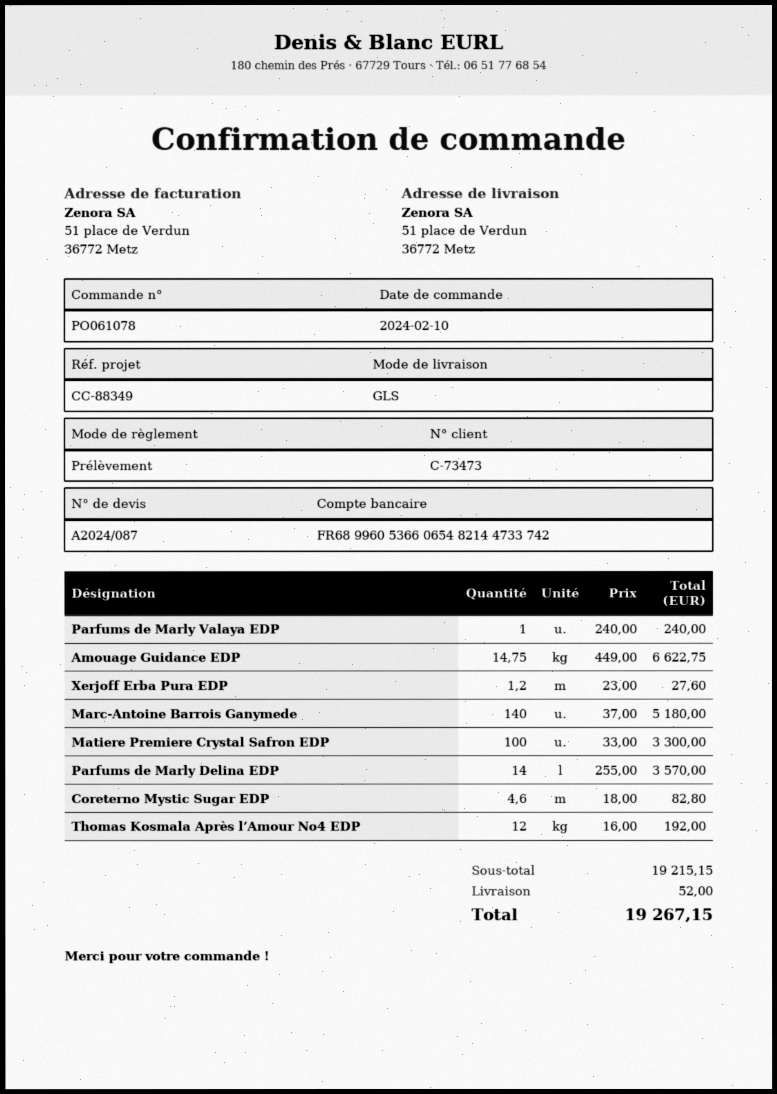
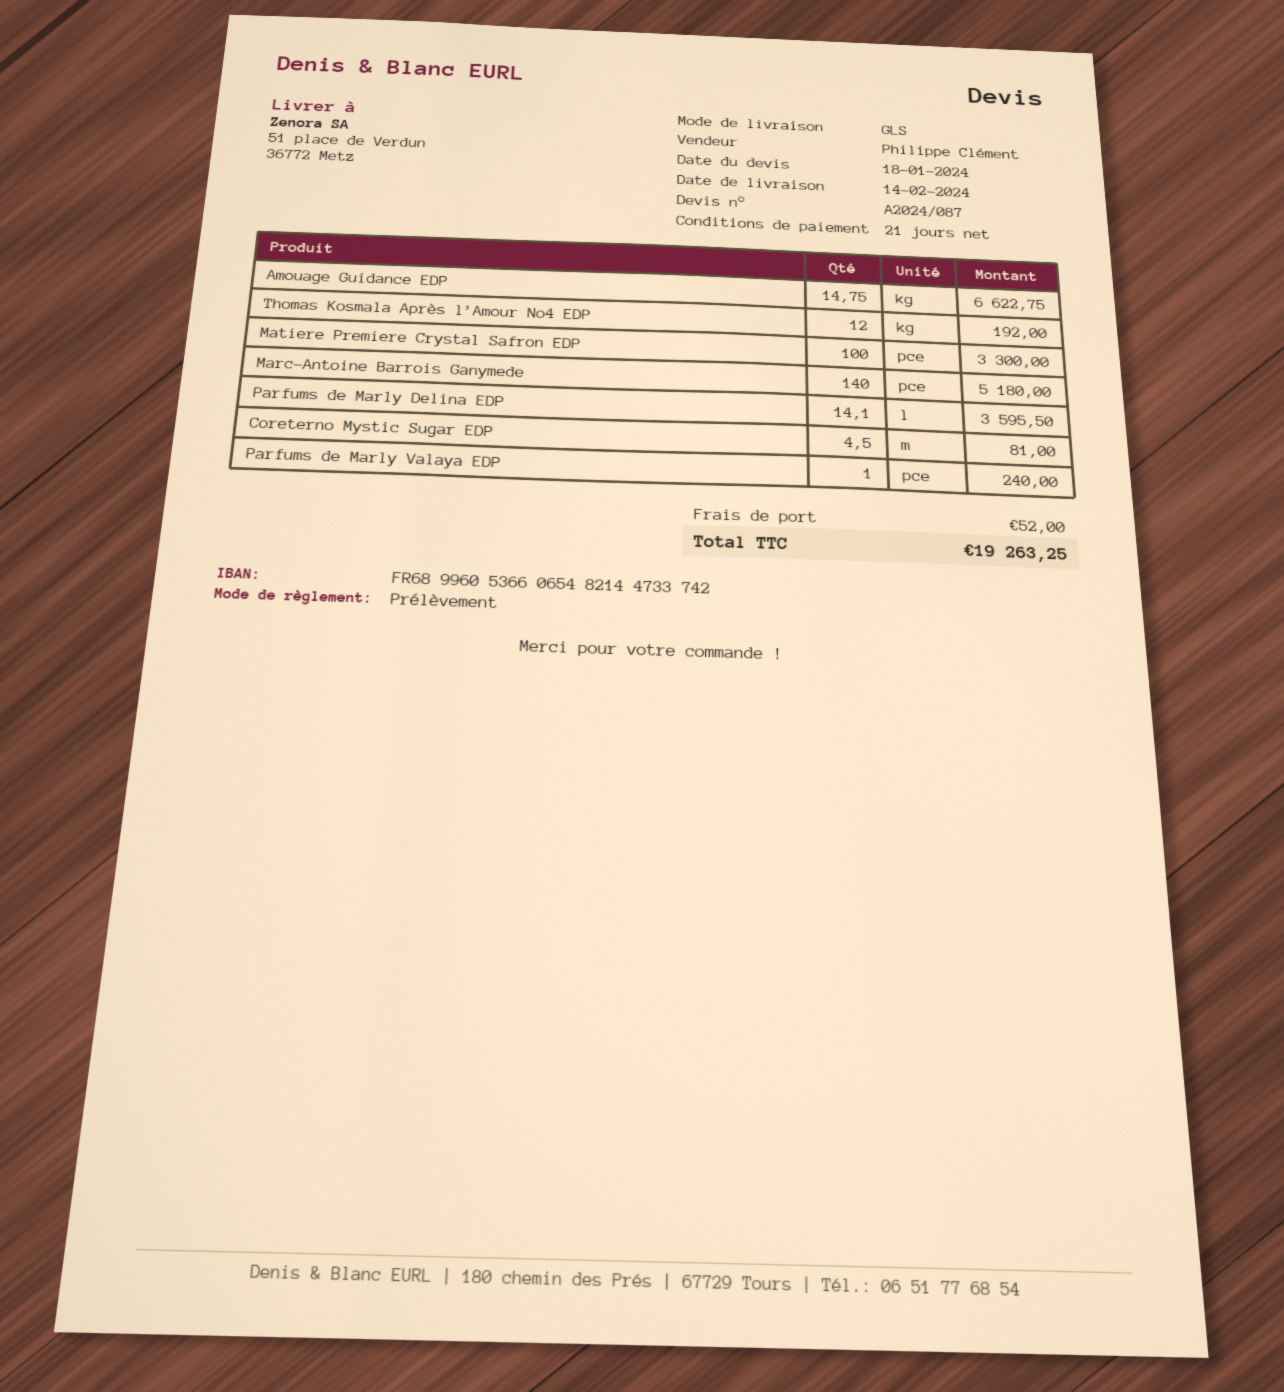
Xerjoff Erba Pura EDP: 1.2 for 27.60 -> none
Parfums de Marly Delina EDP: 14 for 3570.00 -> 14.1 for 3595.50
Coreterno Mystic Sugar EDP: 4.6 for 82.80 -> 4.5 for 81.00
total: 19267.15 -> 19263.25

